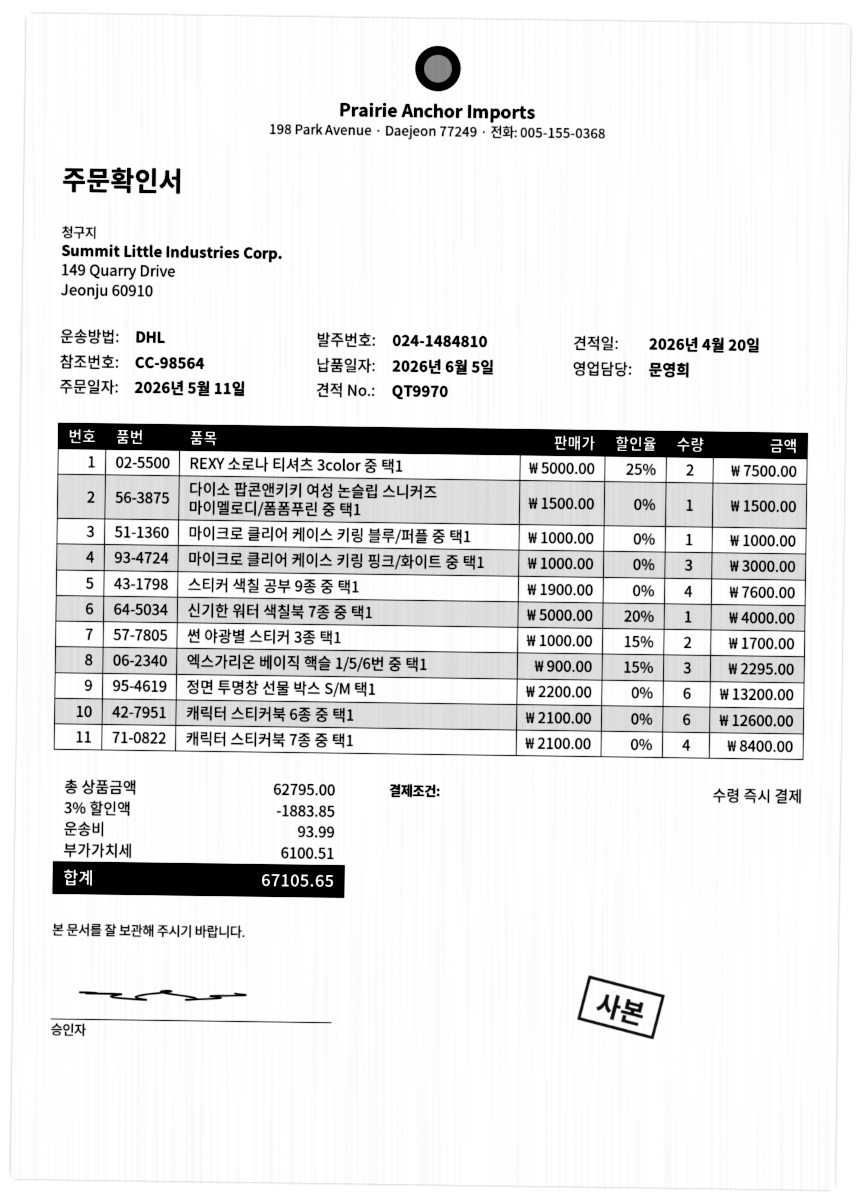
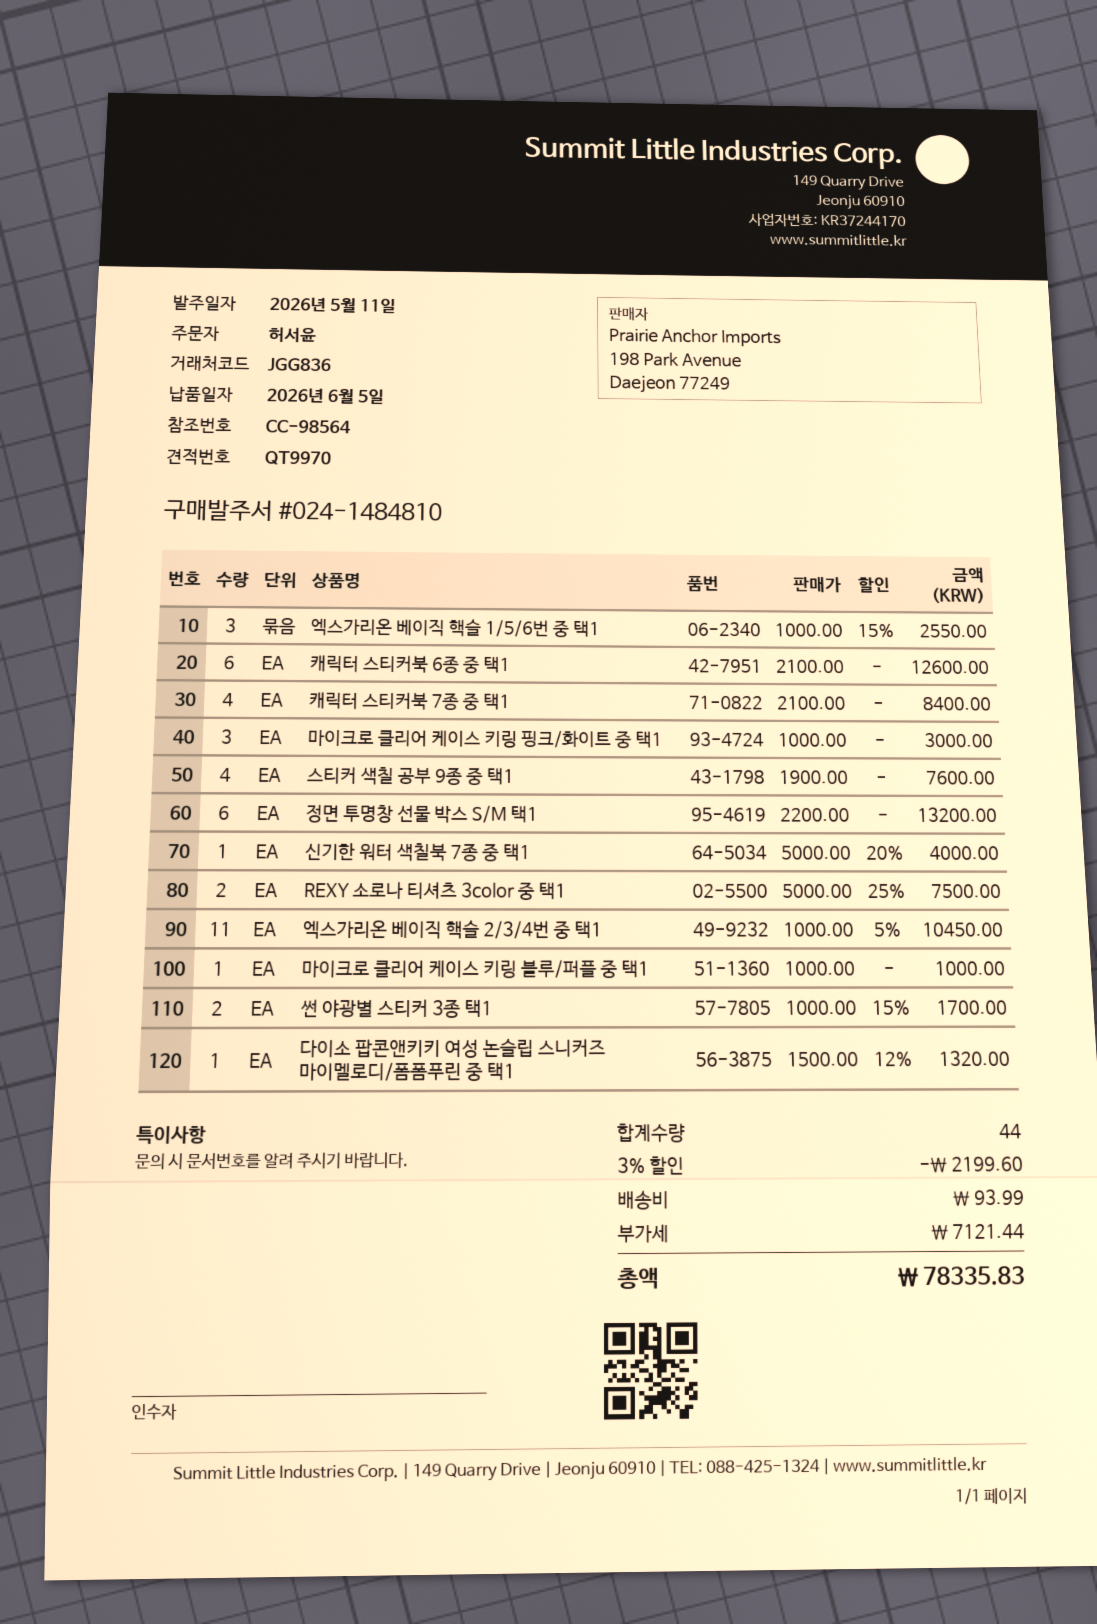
다이소 팝콘앤키키 여성 논슬립 스니커즈 마이멜로디/폼폼푸린 중 택1: 1 x 1500.00 = 1500.00 -> 1 x 1500.00 - 12% = 1320.00
엑스가리온 베이직 핵슬 1/5/6번 중 택1: 3 x 900.00 - 15% = 2295.00 -> 3 x 1000.00 - 15% = 2550.00
엑스가리온 베이직 핵슬 2/3/4번 중 택1: none -> 11 x 1000.00 - 5% = 10450.00
discount: 3% = 1883.85 -> 3% = 2199.60
tax: 6100.51 -> 7121.44
total: 67105.65 -> 78335.83

